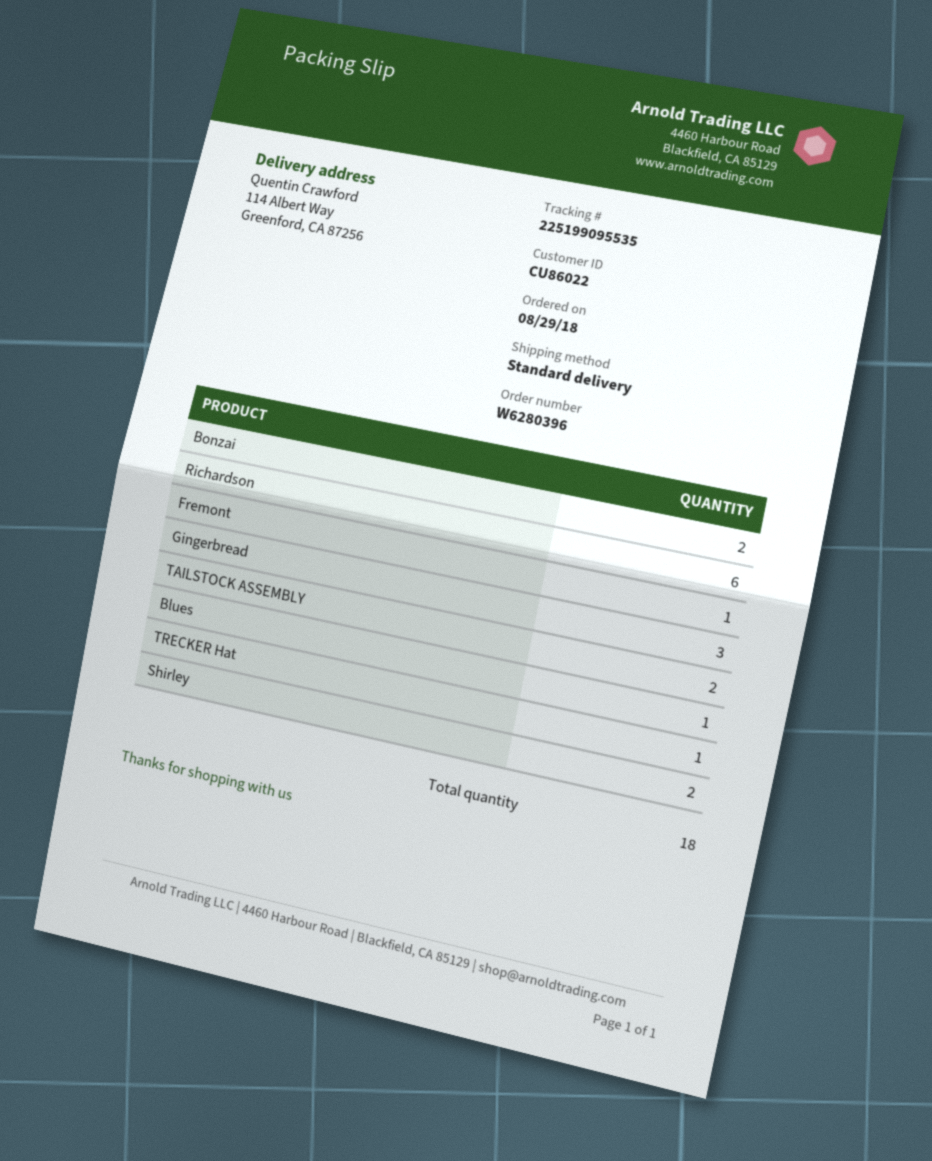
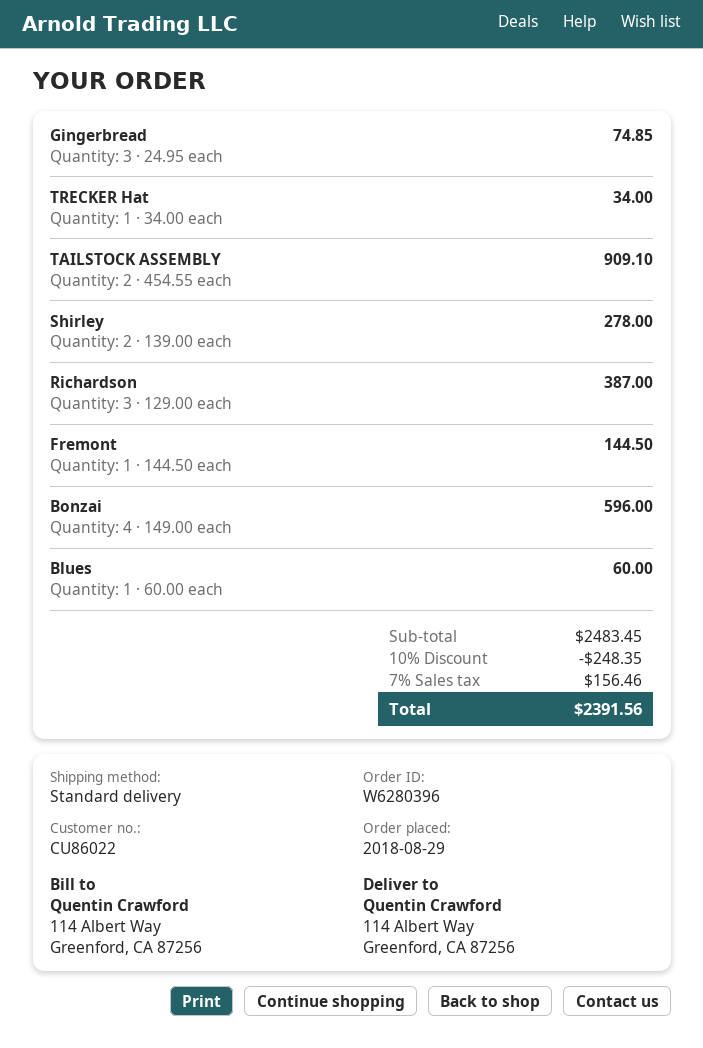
Bonzai: 2 -> 4
Richardson: 6 -> 3

